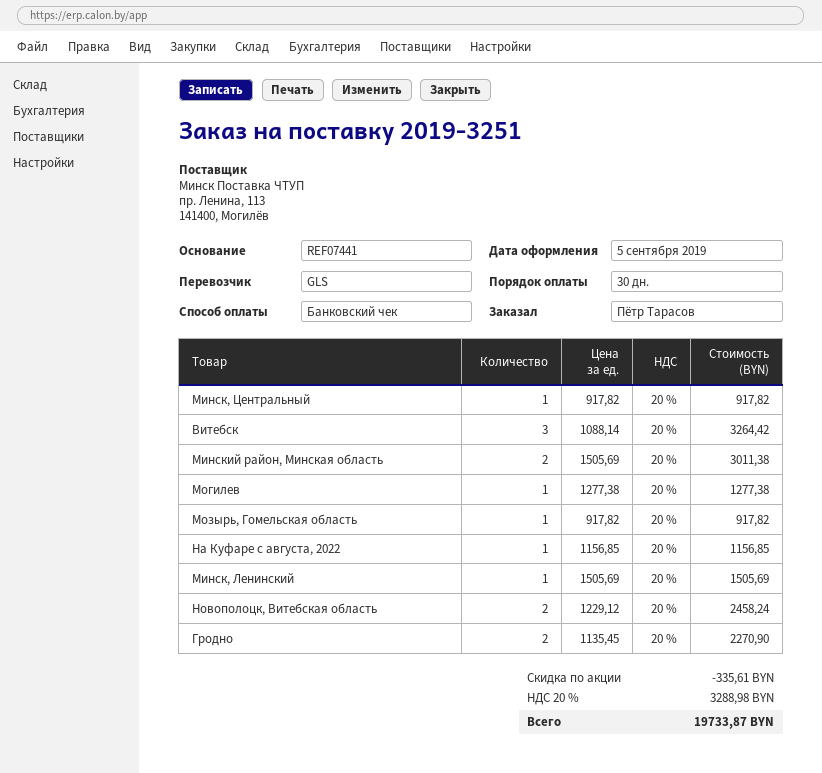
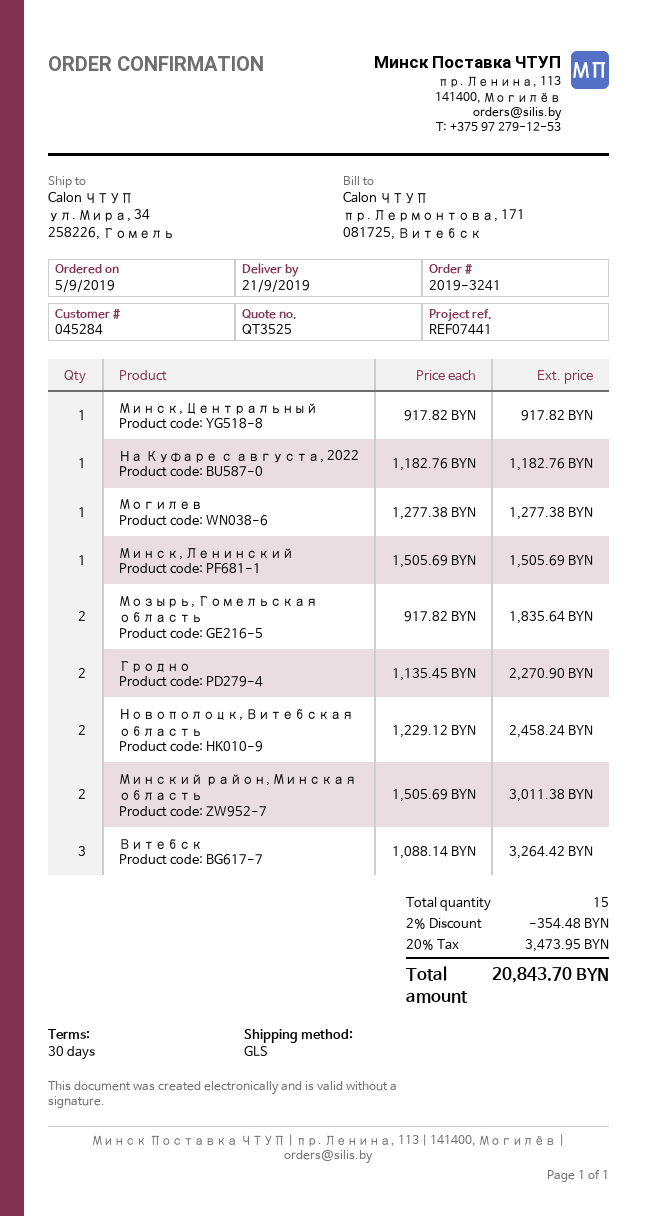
order number: 2019-3251 -> 2019-3241
Мозырь, Гомельская область: 1 x 917.82 = 917.82 -> 2 x 917.82 = 1835.64
На Куфаре с августа, 2022: 1 x 1156.85 = 1156.85 -> 1 x 1182.76 = 1182.76
discount: 335.61 -> 354.48
tax: 20% = 3288.98 -> 20% = 3473.95
total: 19733.87 -> 20843.70

